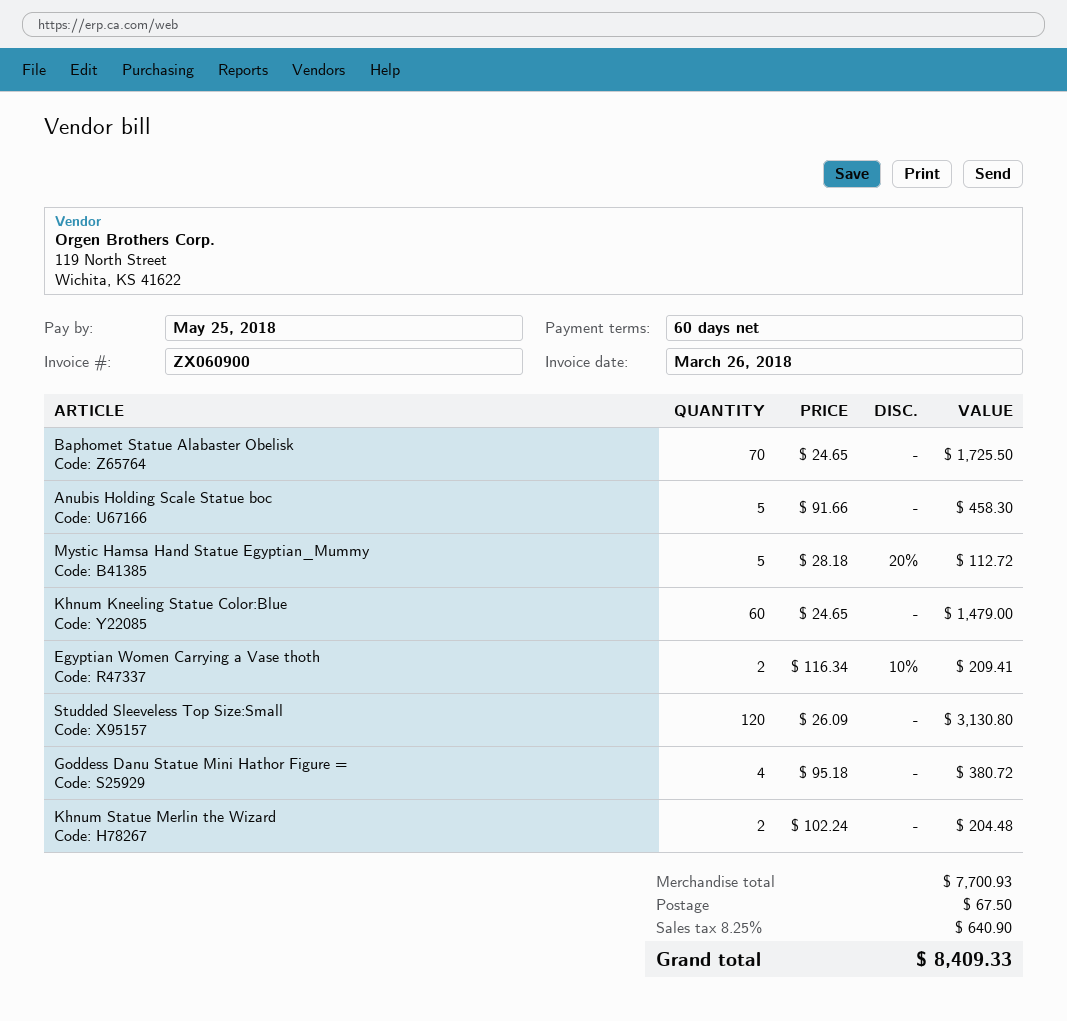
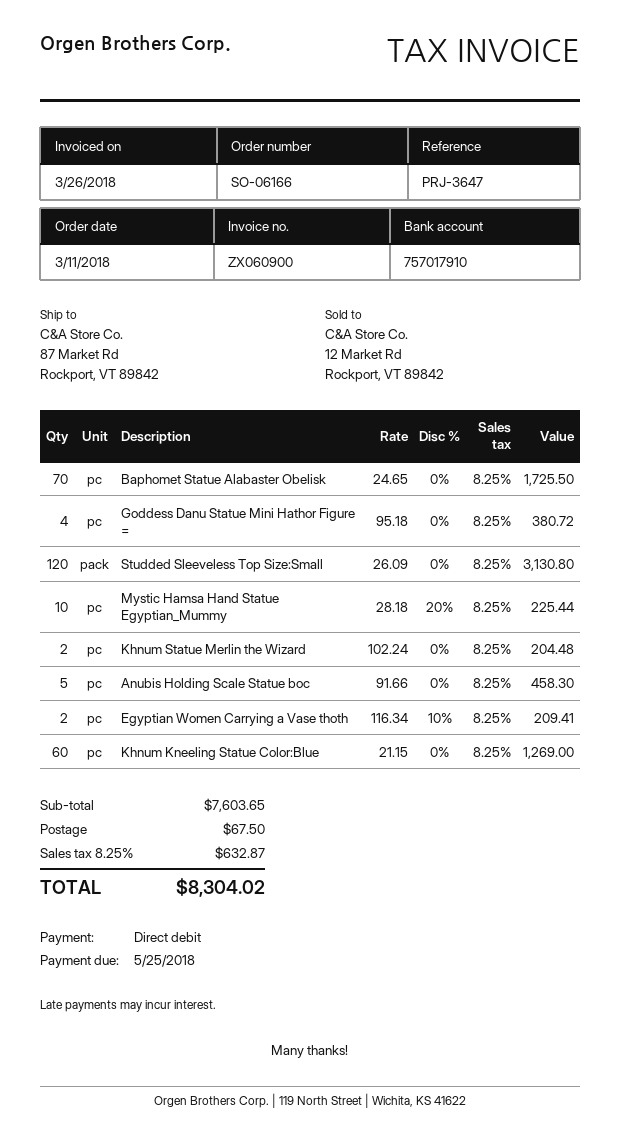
Mystic Hamsa Hand Statue Egyptian_Mummy: 5 x 28.18 - 20% = 112.72 -> 10 x 28.18 - 20% = 225.44
Khnum Kneeling Statue Color:Blue: 60 x 24.65 = 1479.00 -> 60 x 21.15 = 1269.00
subtotal: 7700.93 -> 7603.65
tax: 8.25% = 640.90 -> 8.25% = 632.87
total: 8409.33 -> 8304.02

